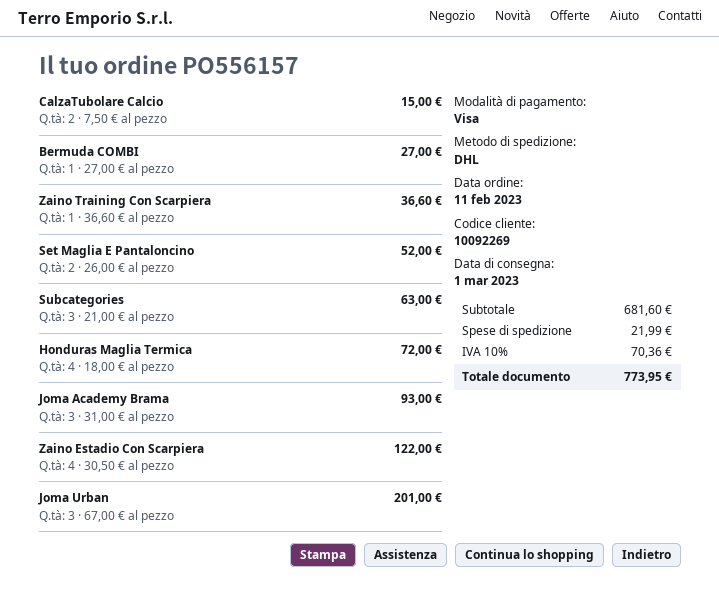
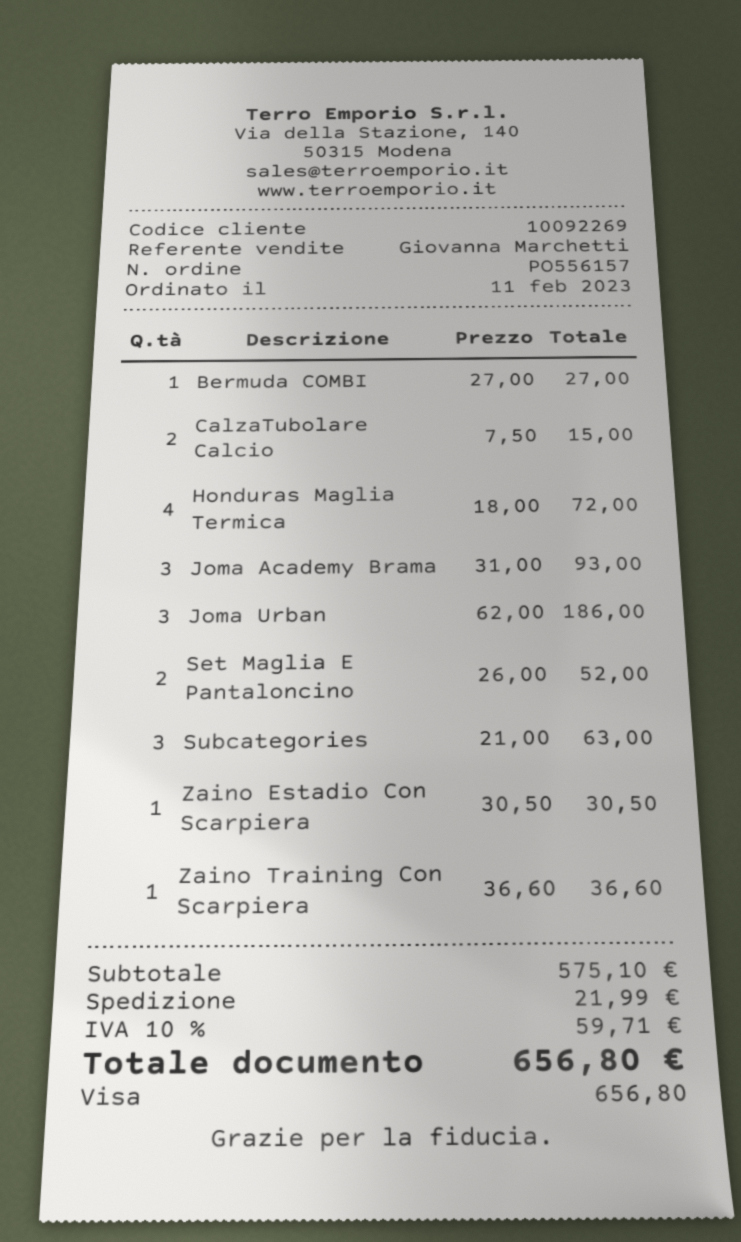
Zaino Estadio Con Scarpiera: 4 x 30.50 = 122.00 -> 1 x 30.50 = 30.50
Joma Urban: 3 x 67.00 = 201.00 -> 3 x 62.00 = 186.00
subtotal: 681.60 -> 575.10
tax: 10% = 70.36 -> 10% = 59.71
total: 773.95 -> 656.80

